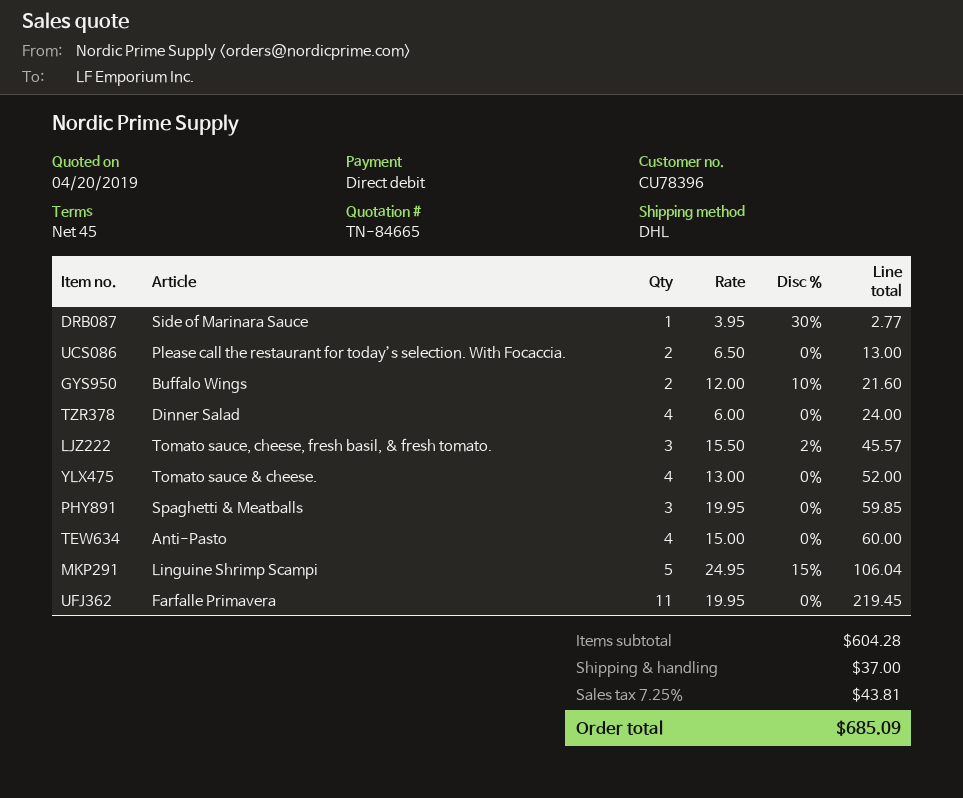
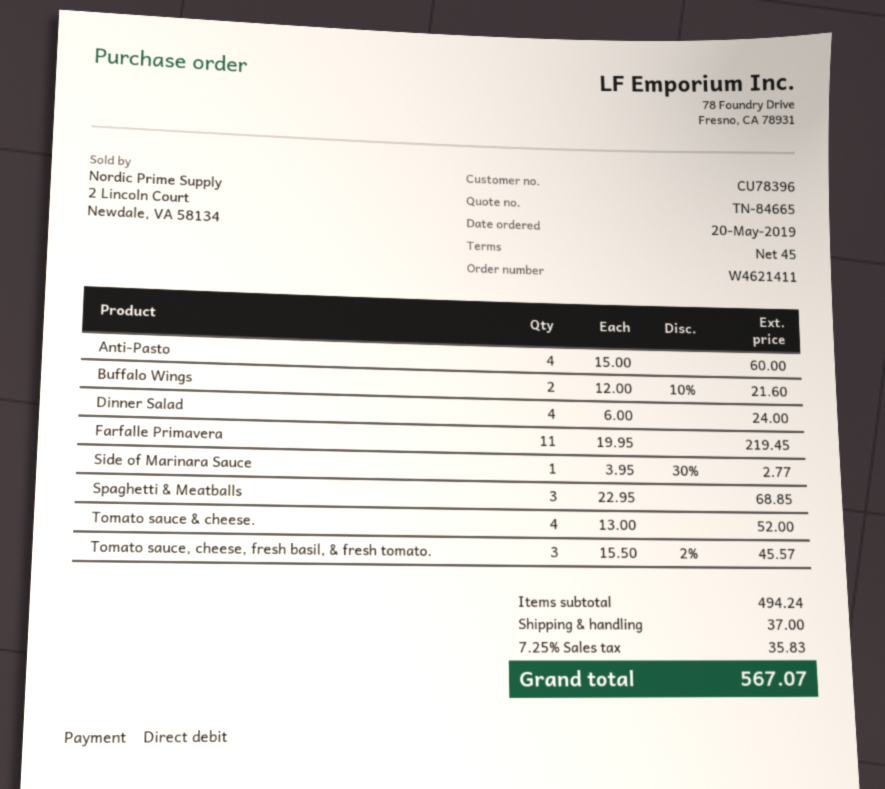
Please call the restaurant for today’s selection. With Focaccia.: 2 x 6.50 = 13.00 -> none
Spaghetti & Meatballs: 3 x 19.95 = 59.85 -> 3 x 22.95 = 68.85
Linguine Shrimp Scampi: 5 x 24.95 - 15% = 106.04 -> none
subtotal: 604.28 -> 494.24
tax: 7.25% = 43.81 -> 7.25% = 35.83
total: 685.09 -> 567.07

